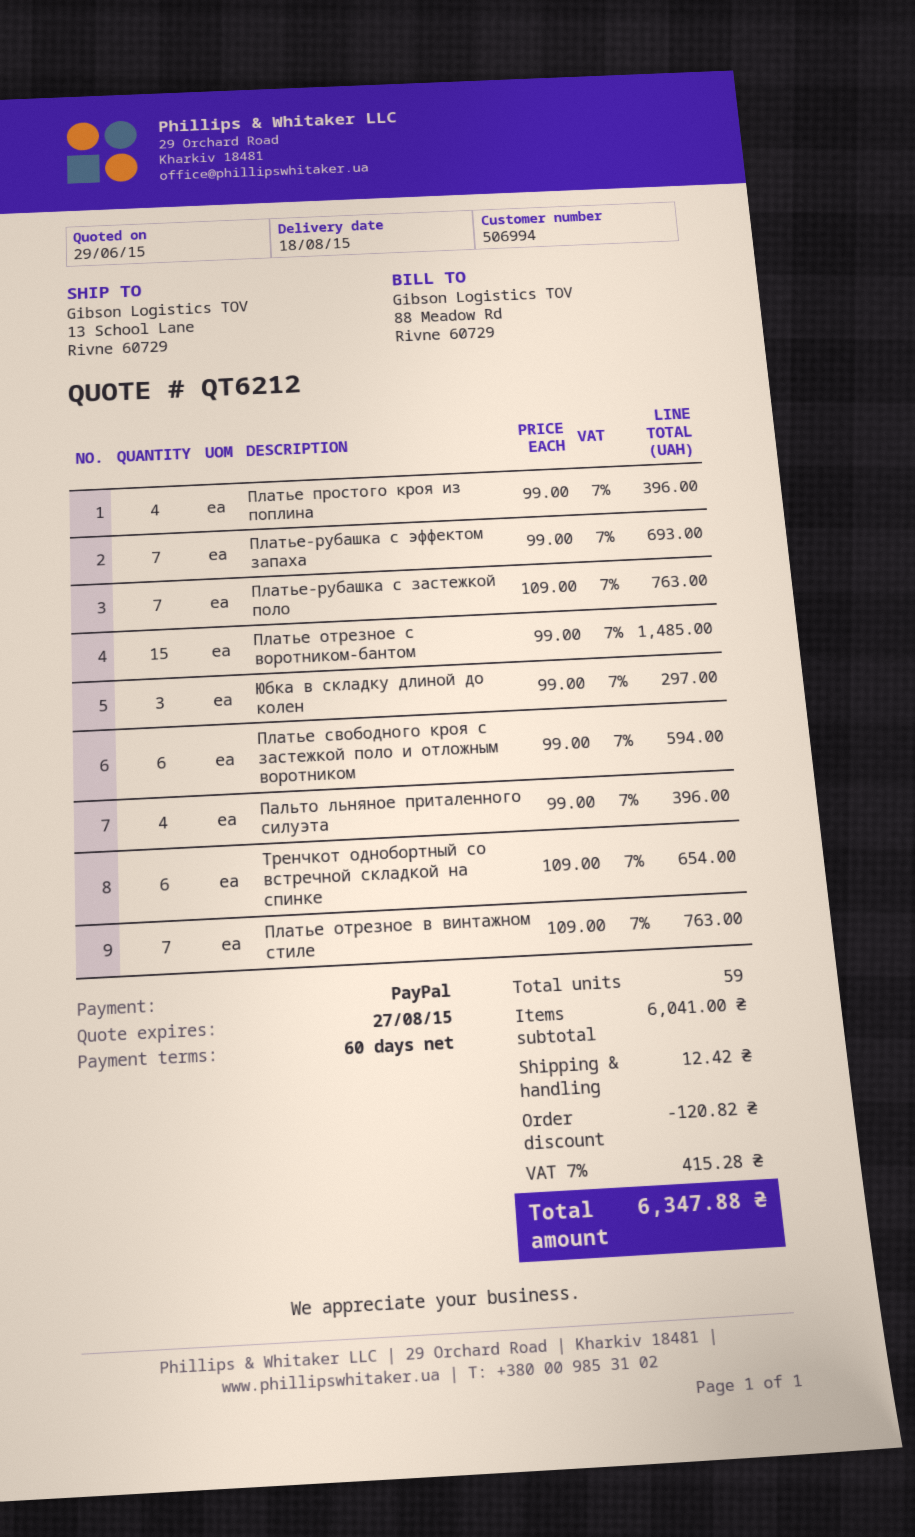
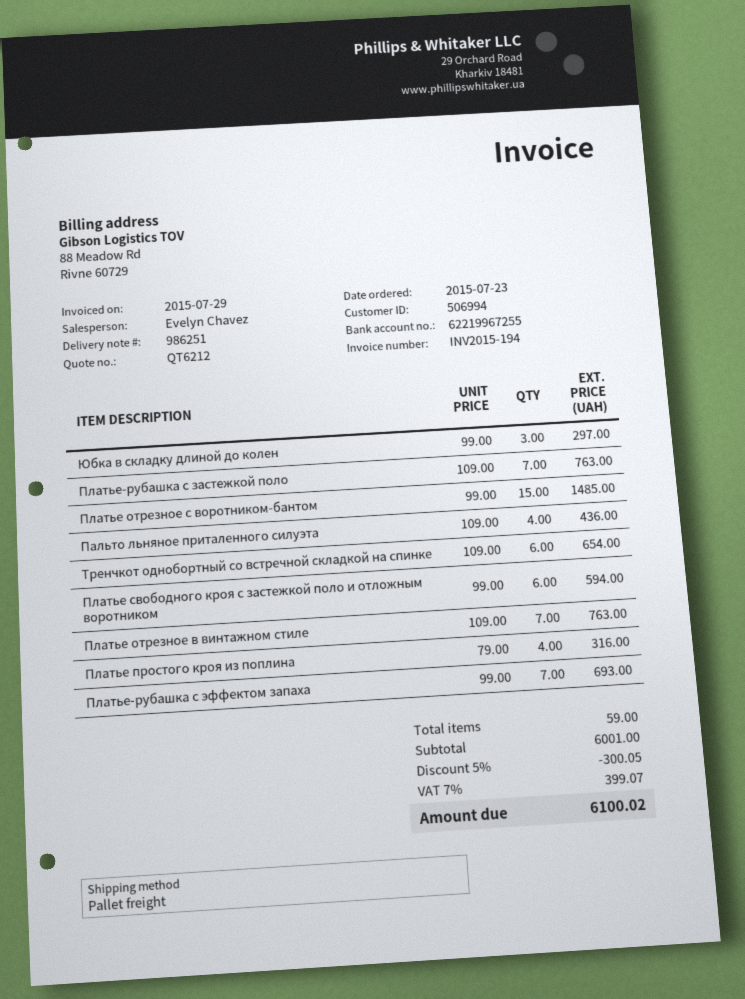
Платье простого кроя из поплина: 4 x 99.00 = 396.00 -> 4 x 79.00 = 316.00
Пальто льняное приталенного силуэта: 4 x 99.00 = 396.00 -> 4 x 109.00 = 436.00
subtotal: 6041.00 -> 6001.00
discount: 120.82 -> 300.05
shipping: 12.42 -> none
tax: 7% = 415.28 -> 7% = 399.07
total: 6347.88 -> 6100.02

